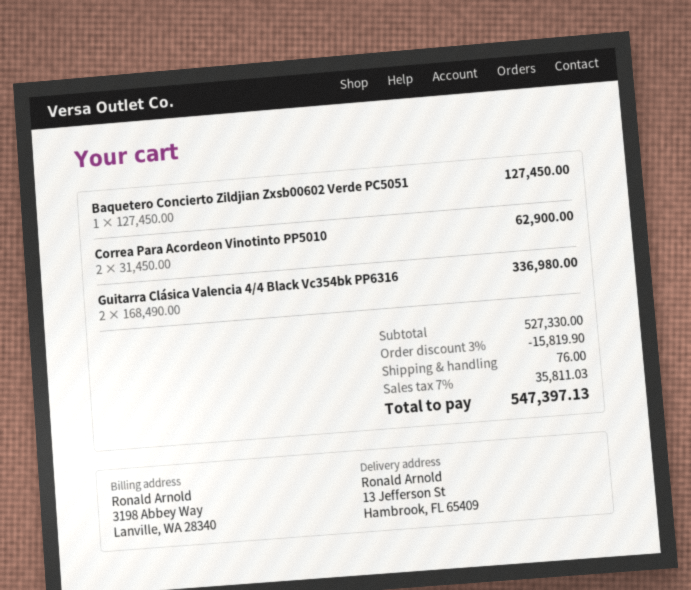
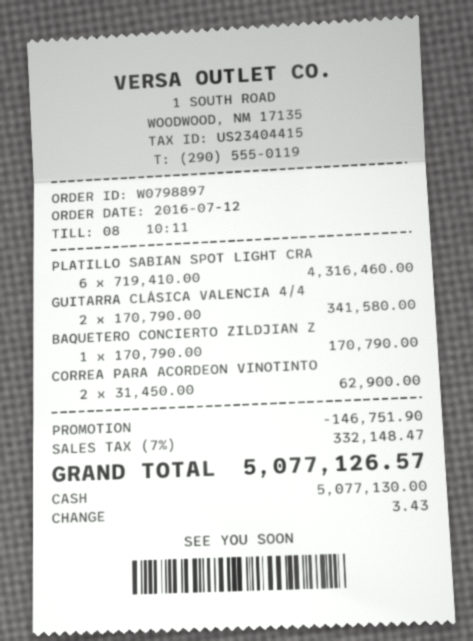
Baquetero Concierto Zildjian Zxsb00602 Verde PC5051: 1 x 127450.00 = 127450.00 -> 1 x 170790.00 = 170790.00
Guitarra Clásica Valencia 4/4 Black Vc354bk PP6316: 2 x 168490.00 = 336980.00 -> 2 x 170790.00 = 341580.00
PLATILLO SABIAN SPOT LIGHT CRA: none -> 6 x 719410.00 = 4316460.00
discount: 15819.90 -> 146751.90
shipping: 76.00 -> none
tax: 7% = 35811.03 -> 7% = 332148.47
total: 547397.13 -> 5077126.57

